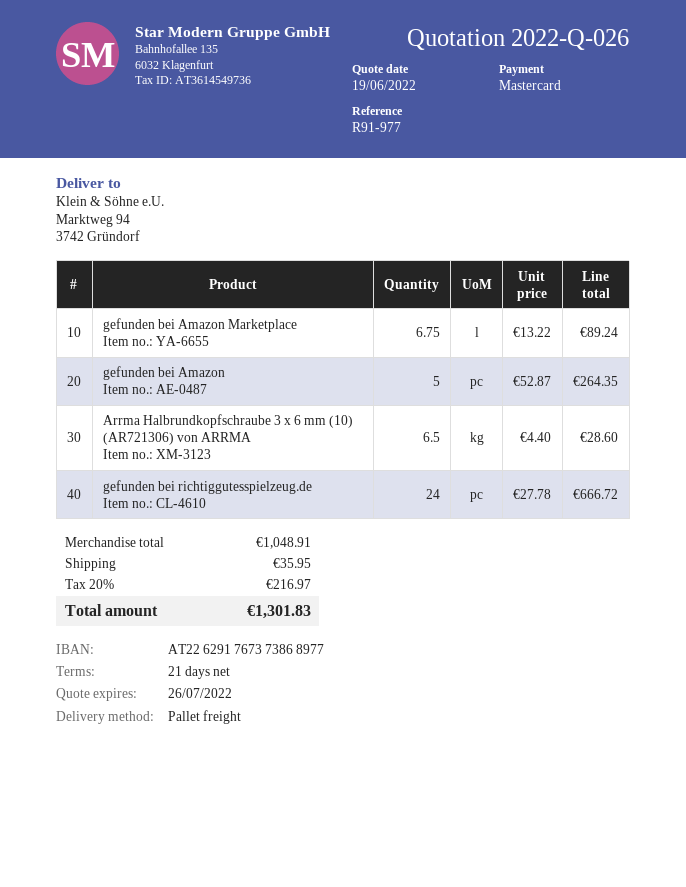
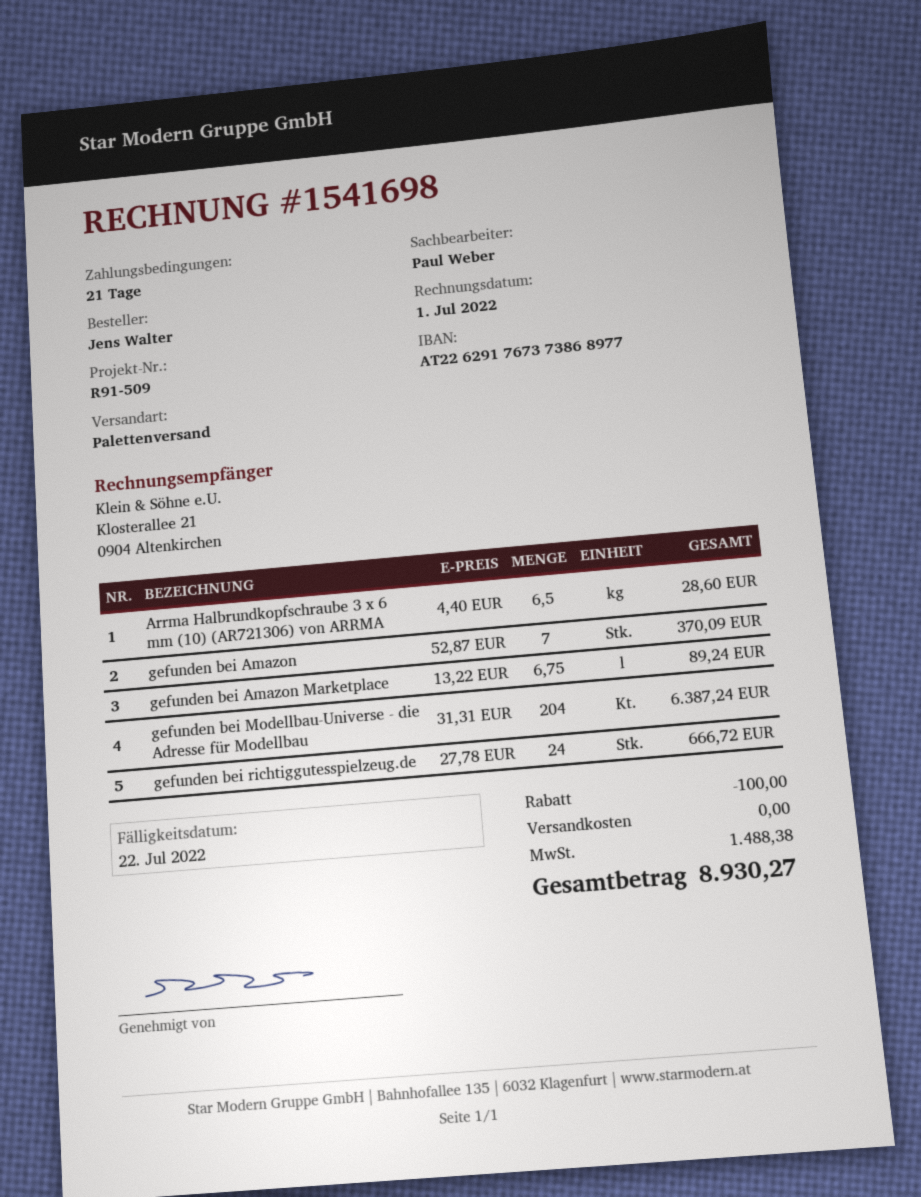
reference: R91-977 -> R91-509
gefunden bei Amazon: 5 x 52.87 = 264.35 -> 7 x 52.87 = 370.09
gefunden bei Modellbau-Universe - die Adresse für Modellbau: none -> 204 x 31.31 = 6387.24
discount: none -> 100.00
shipping: 35.95 -> 0.00
tax: 216.97 -> 1488.38
total: 1301.83 -> 8930.27

